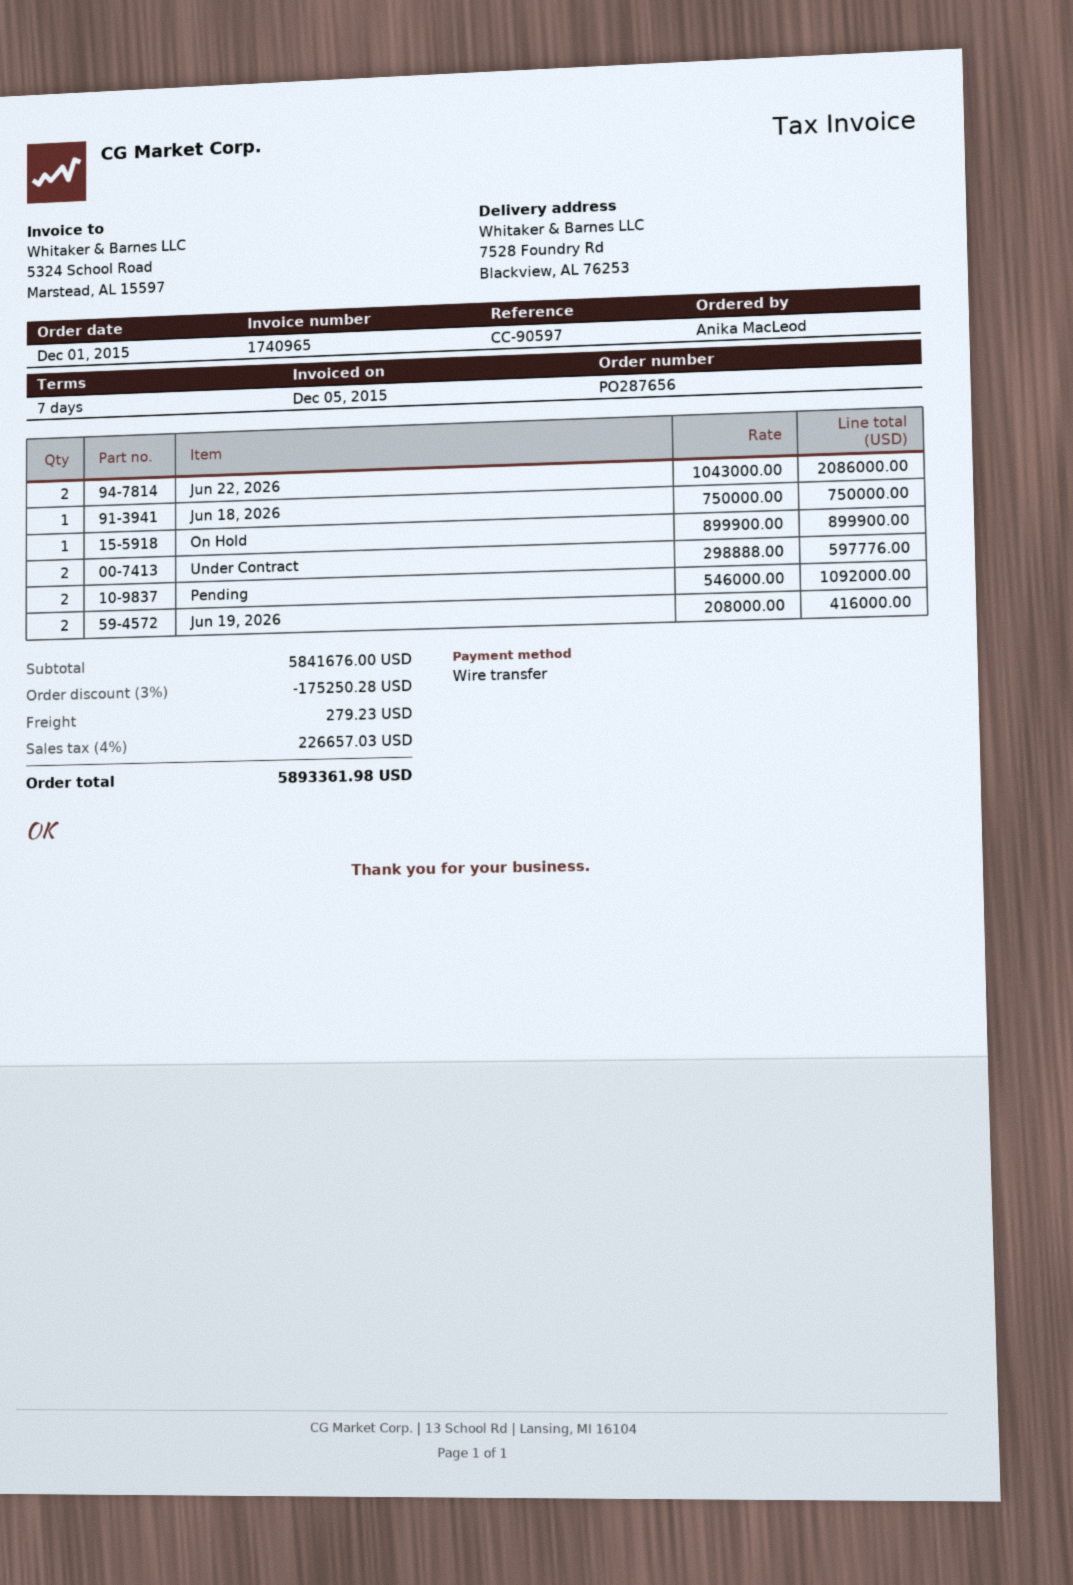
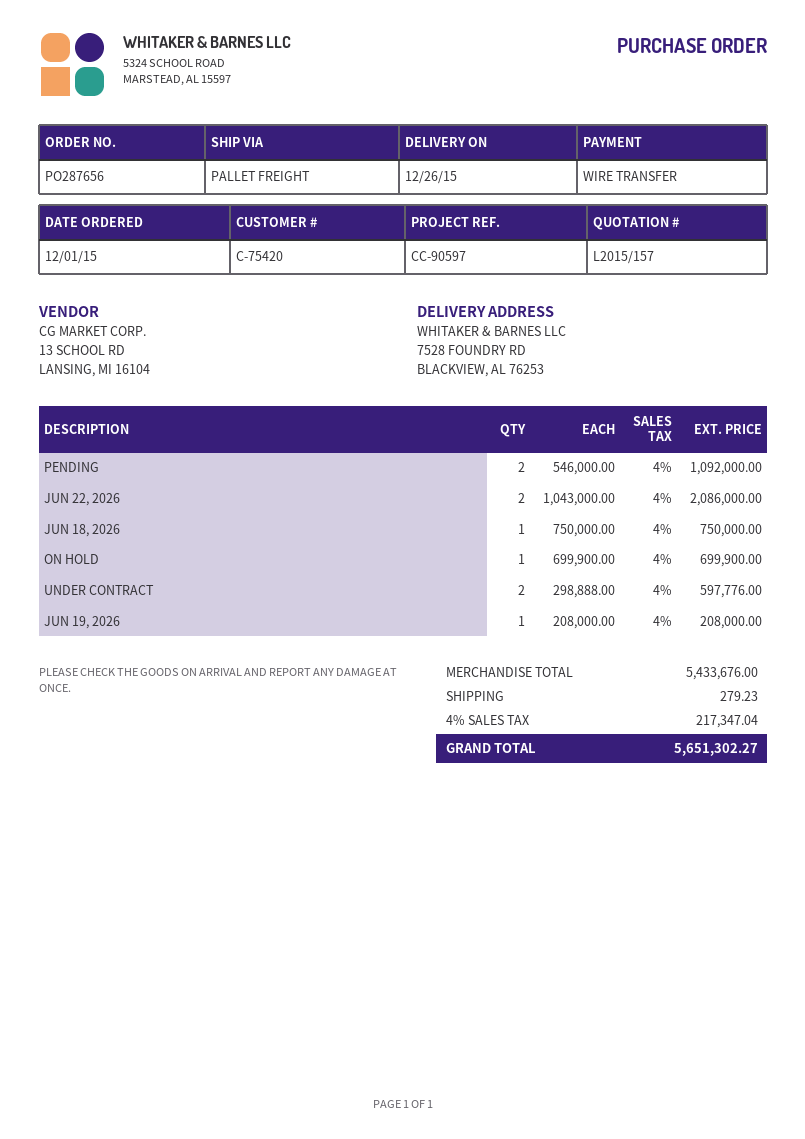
On Hold: 1 x 899900.00 = 899900.00 -> 1 x 699900.00 = 699900.00
Jun 19, 2026: 2 x 208000.00 = 416000.00 -> 1 x 208000.00 = 208000.00
subtotal: 5841676.00 -> 5433676.00
discount: 3% = 175250.28 -> none
tax: 4% = 226657.03 -> 4% = 217347.04
total: 5893361.98 -> 5651302.27

